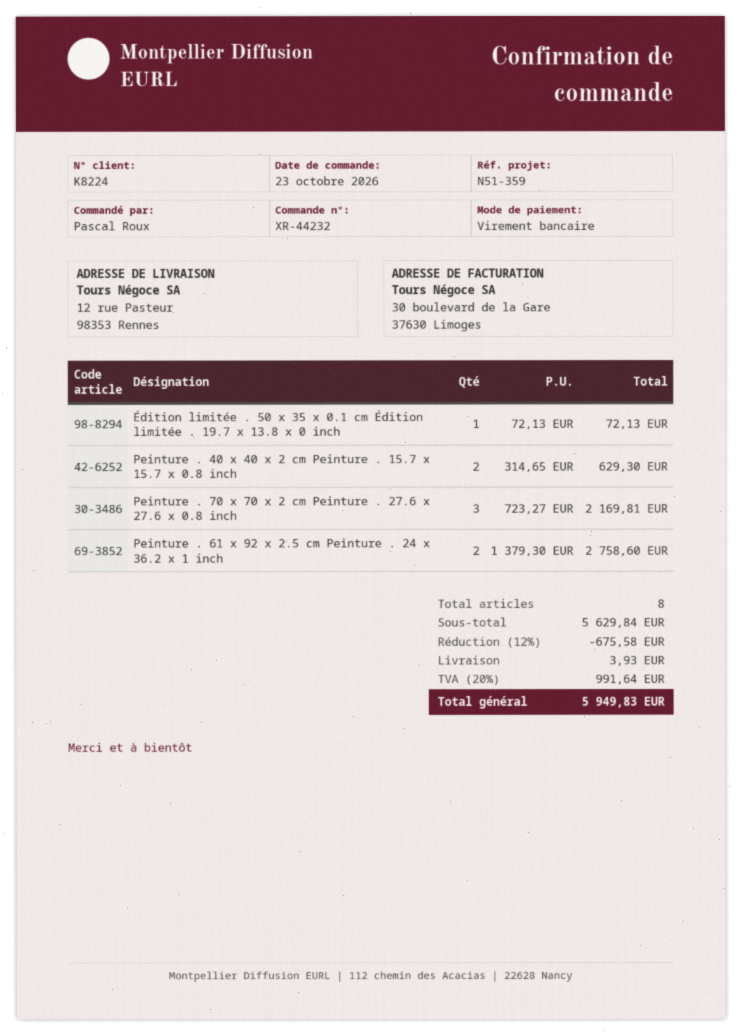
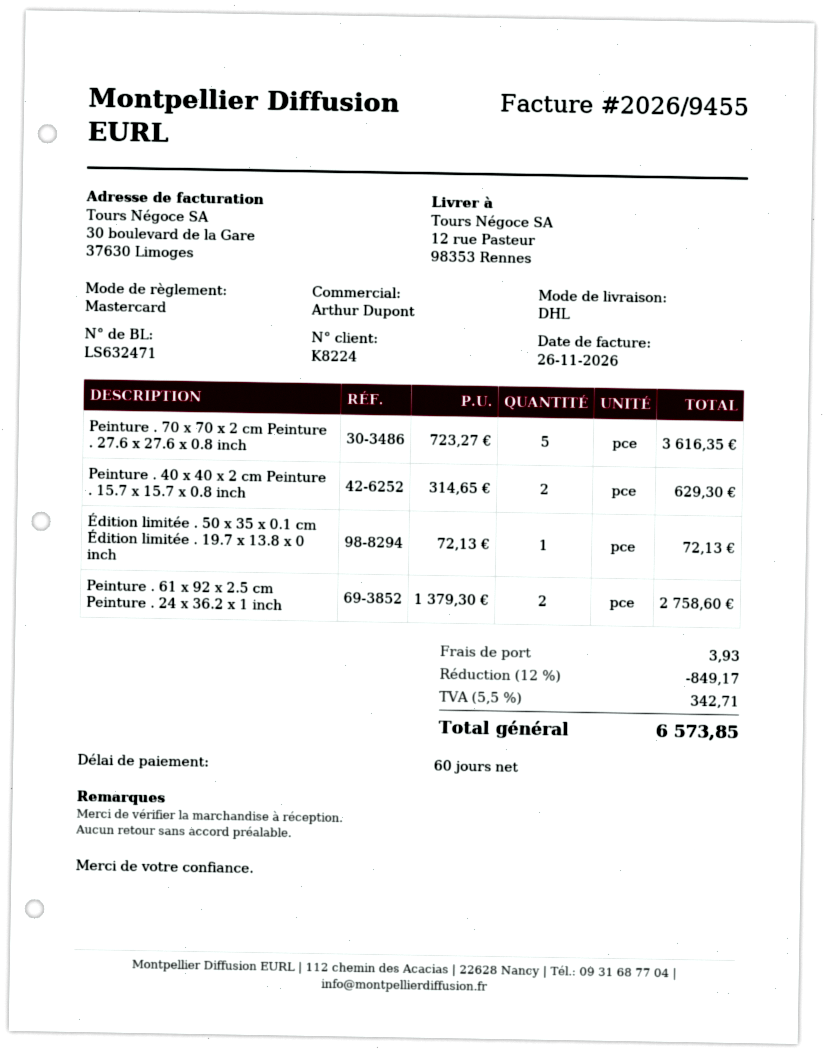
payment method: bank transfer -> Mastercard
Peinture . 70 x 70 x 2 cm Peinture . 27.6 x 27.6 x 0.8 inch: 3 x 723.27 = 2169.81 -> 5 x 723.27 = 3616.35
discount: 12% = 675.58 -> 12% = 849.17
tax: 20% = 991.64 -> 5.5% = 342.71
total: 5949.83 -> 6573.85

